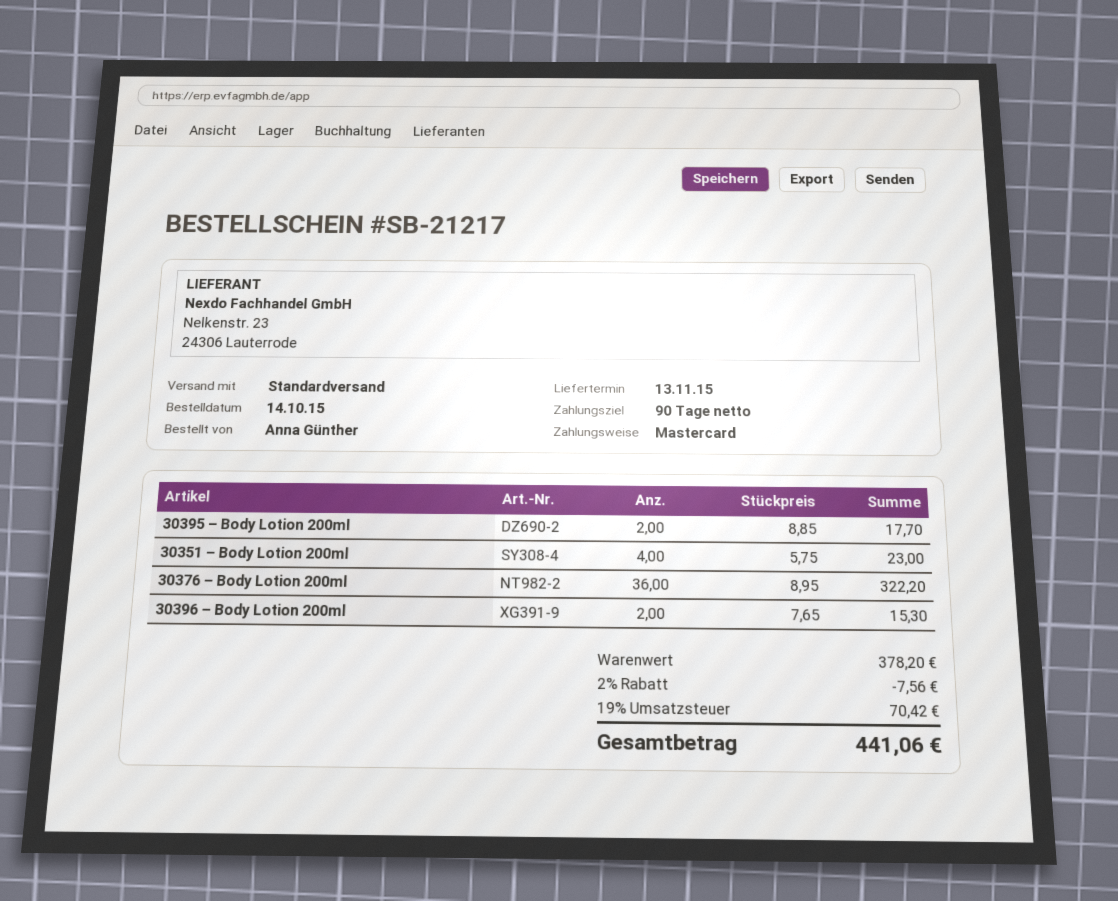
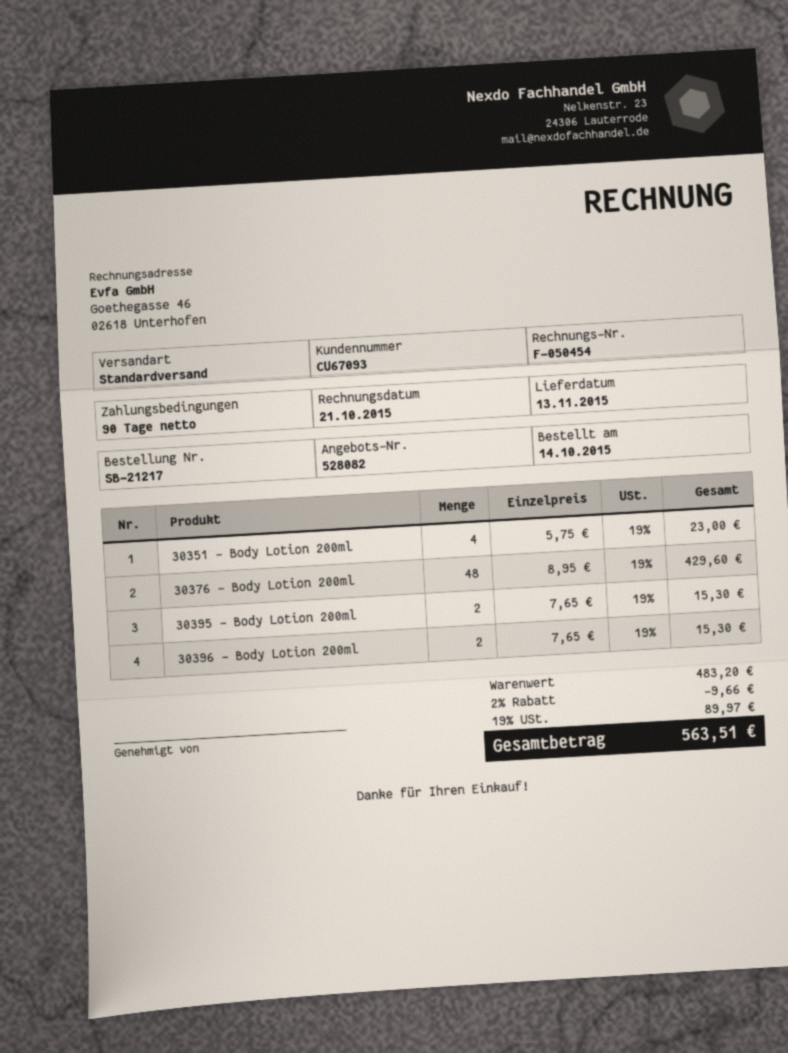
30395 – Body Lotion 200ml: 2 x 8.85 = 17.70 -> 2 x 7.65 = 15.30
30376 – Body Lotion 200ml: 36 x 8.95 = 322.20 -> 48 x 8.95 = 429.60
subtotal: 378.20 -> 483.20
discount: 2% = 7.56 -> 2% = 9.66
tax: 19% = 70.42 -> 19% = 89.97
total: 441.06 -> 563.51

